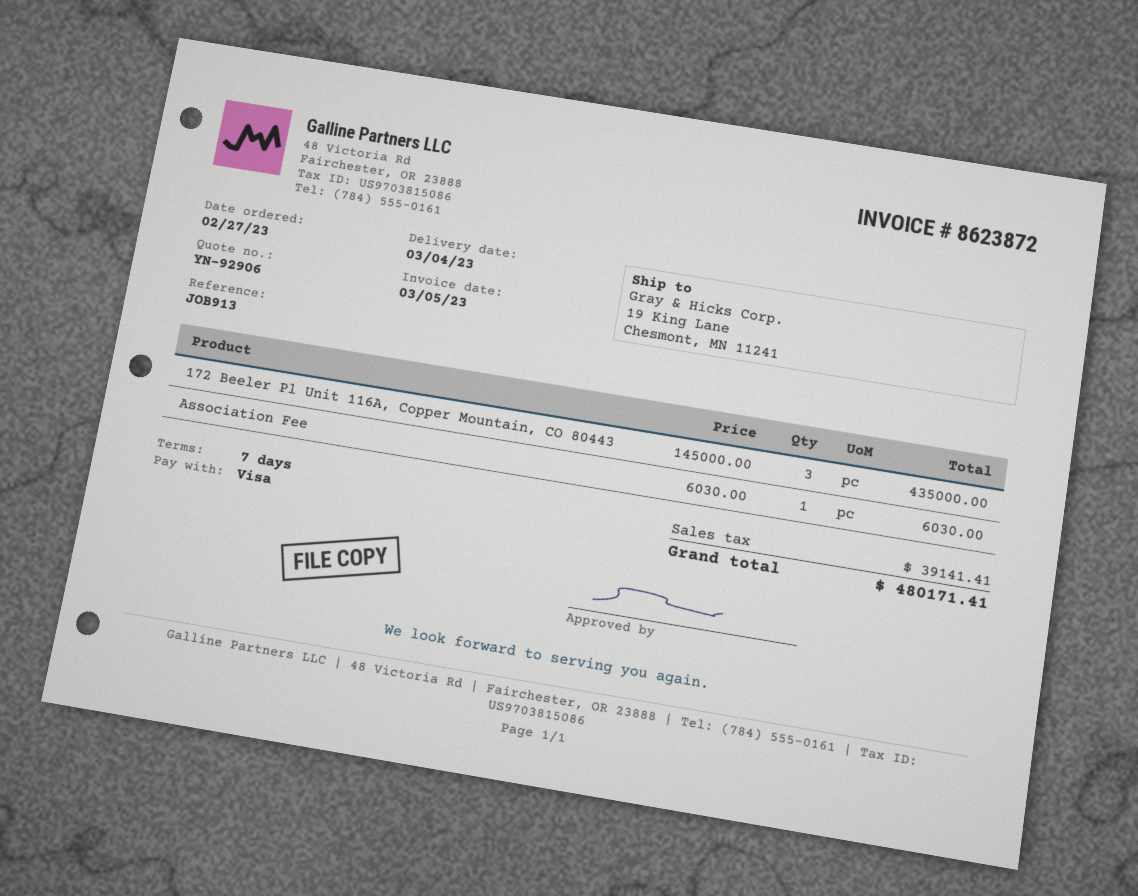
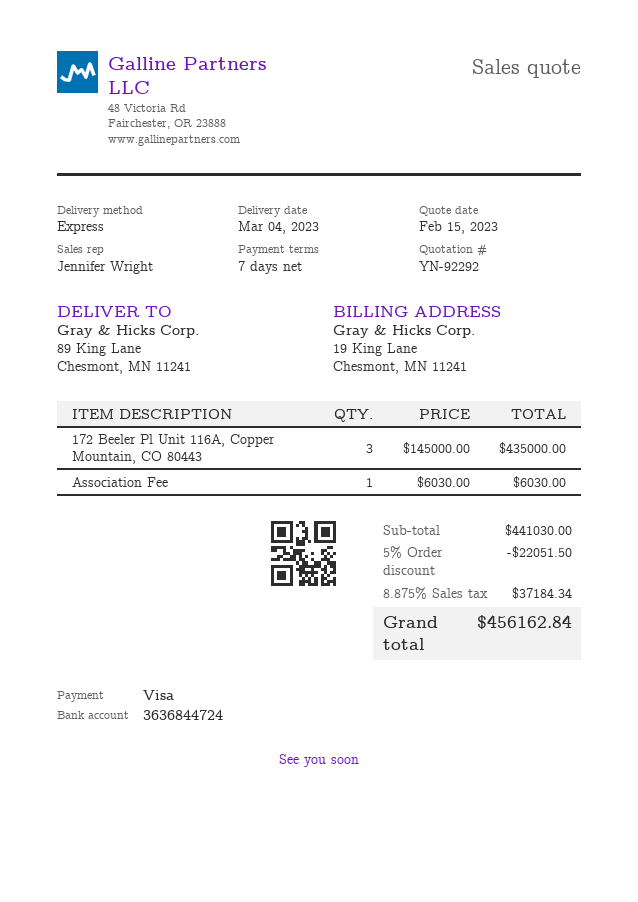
quote number: YN-92906 -> YN-92292
ship to: 19 King Lane, Chesmont, MN 11241 -> 89 King Lane, Chesmont, MN 11241
discount: none -> 5% = 22051.50
tax: 39141.41 -> 37184.34
total: 480171.41 -> 456162.84

